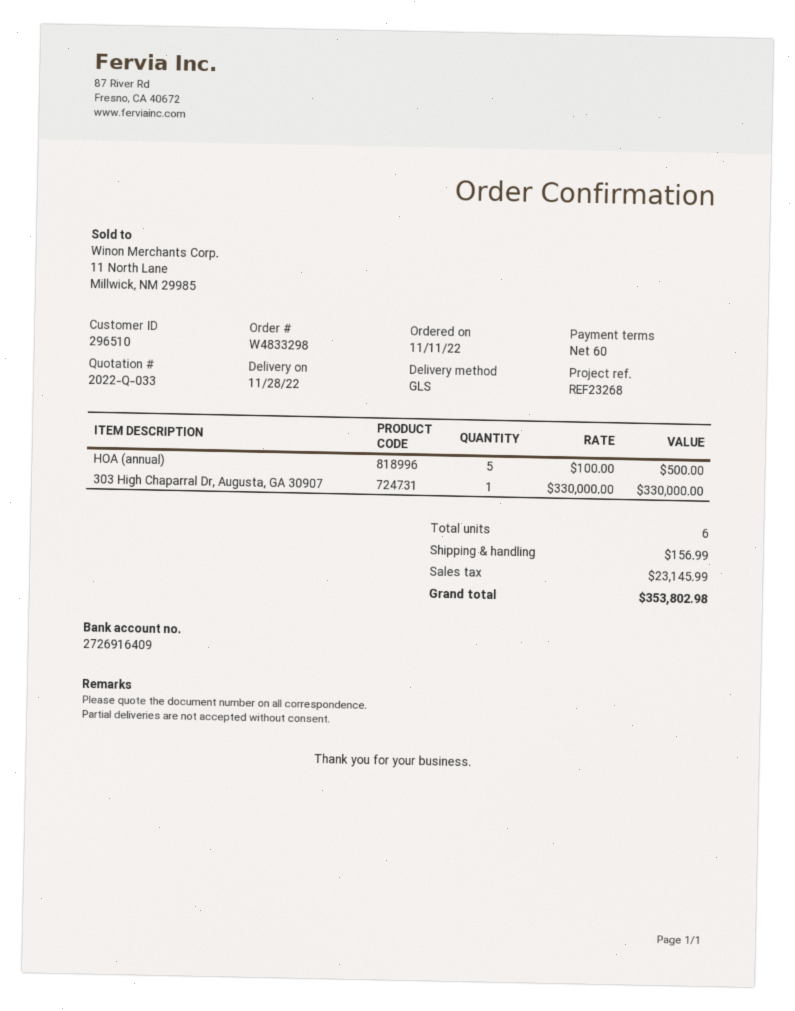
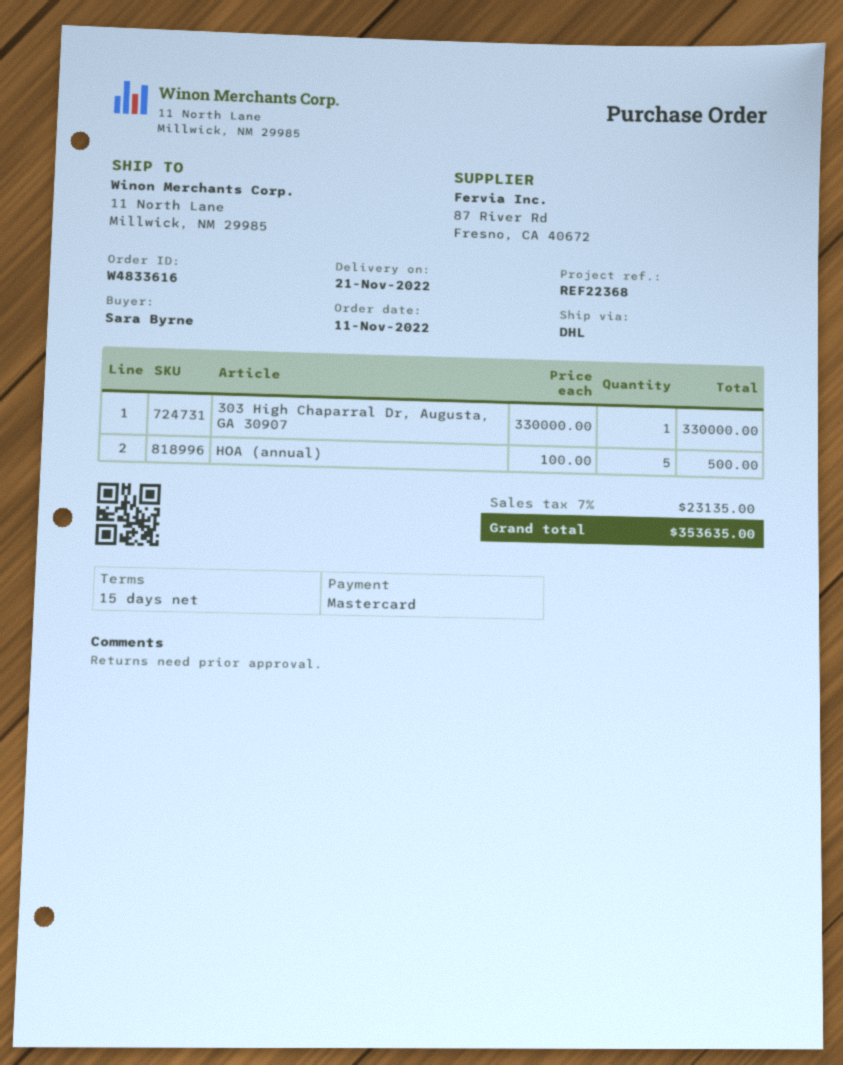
order number: W4833298 -> W4833616
delivery date: 2022-11-28 -> 2022-11-21
payment terms: 60 days -> 15 days
reference: REF23268 -> REF22368
shipping method: GLS -> DHL
shipping: 156.99 -> none
tax: 23145.99 -> 23135.00
total: 353802.98 -> 353635.00

